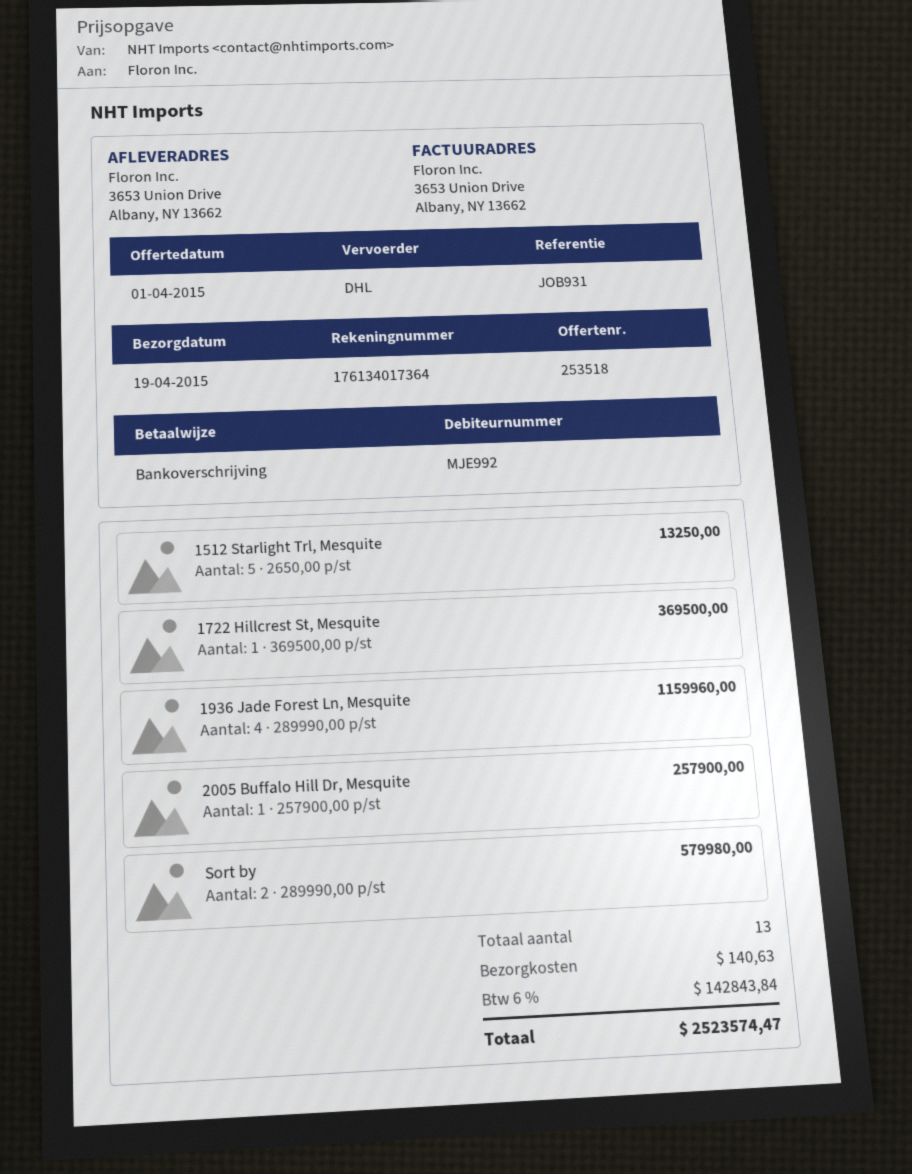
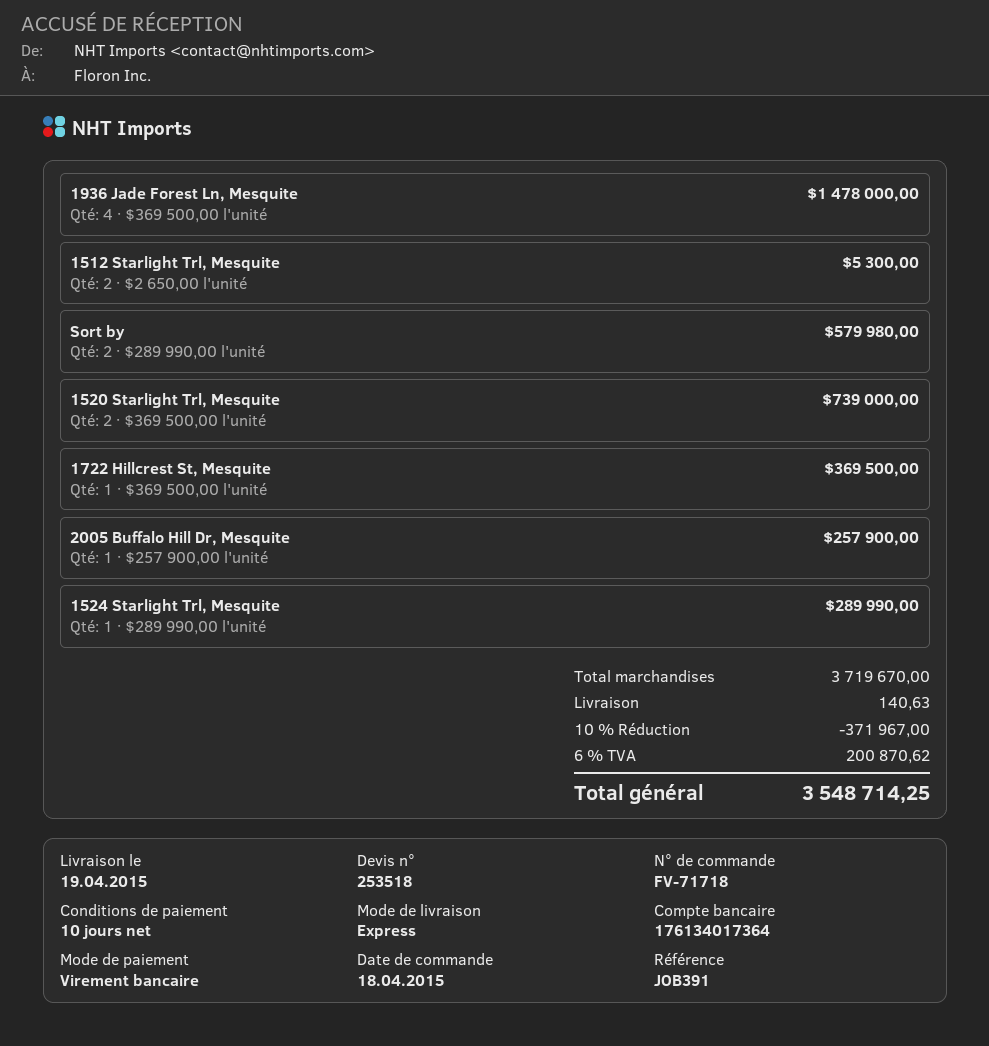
reference: JOB931 -> JOB391
shipping method: DHL -> express
1512 Starlight Trl, Mesquite: 5 x 2650.00 = 13250.00 -> 2 x 2650.00 = 5300.00
1936 Jade Forest Ln, Mesquite: 4 x 289990.00 = 1159960.00 -> 4 x 369500.00 = 1478000.00
1520 Starlight Trl, Mesquite: none -> 2 x 369500.00 = 739000.00
1524 Starlight Trl, Mesquite: none -> 1 x 289990.00 = 289990.00
discount: none -> 10% = 371967.00
tax: 6% = 142843.84 -> 6% = 200870.62
total: 2523574.47 -> 3548714.25

